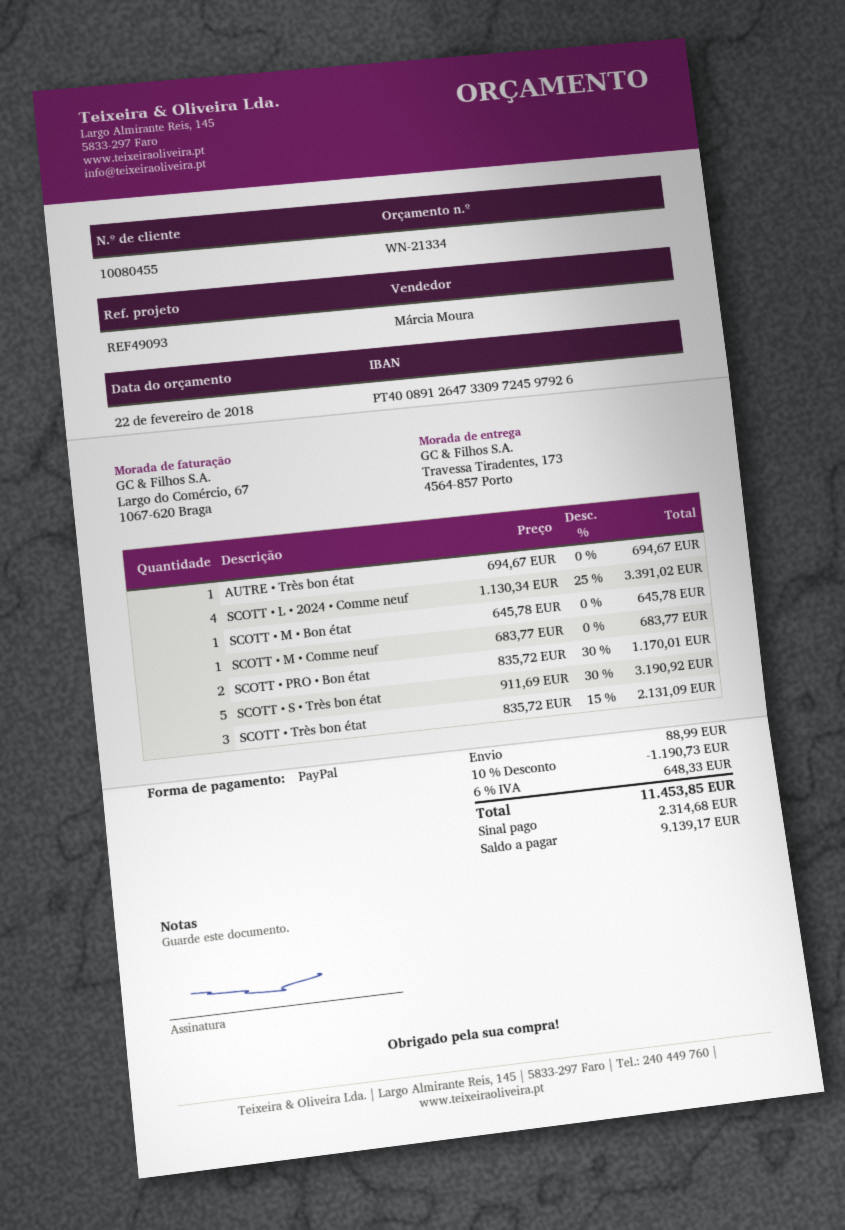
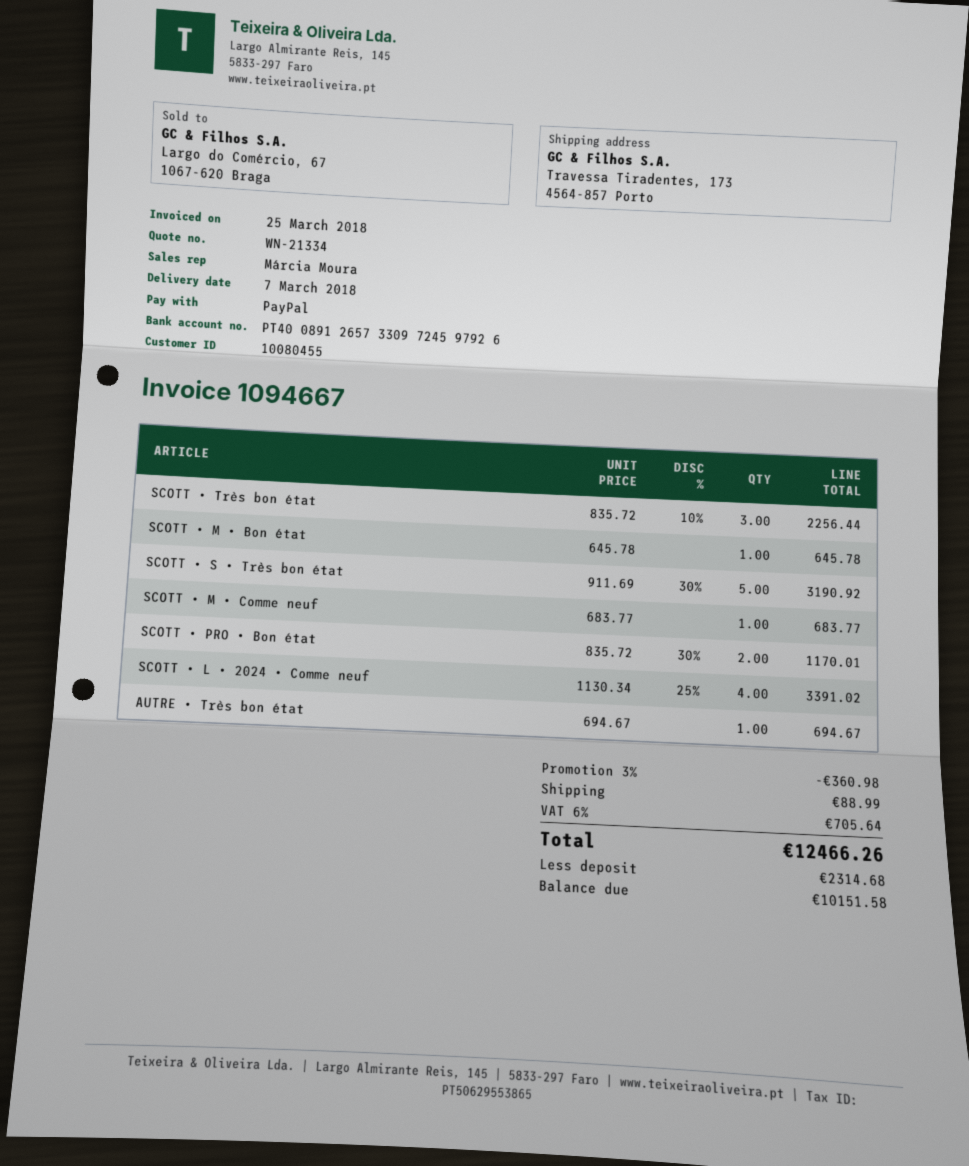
bank account: PT40089126473309724597926 -> PT40089126573309724597926
SCOTT • Très bon état: 3 x 835.72 - 15% = 2131.09 -> 3 x 835.72 - 10% = 2256.44
discount: 10% = 1190.73 -> 3% = 360.98
tax: 6% = 648.33 -> 6% = 705.64
total: 11453.85 -> 12466.26
balance: 9139.17 -> 10151.58

